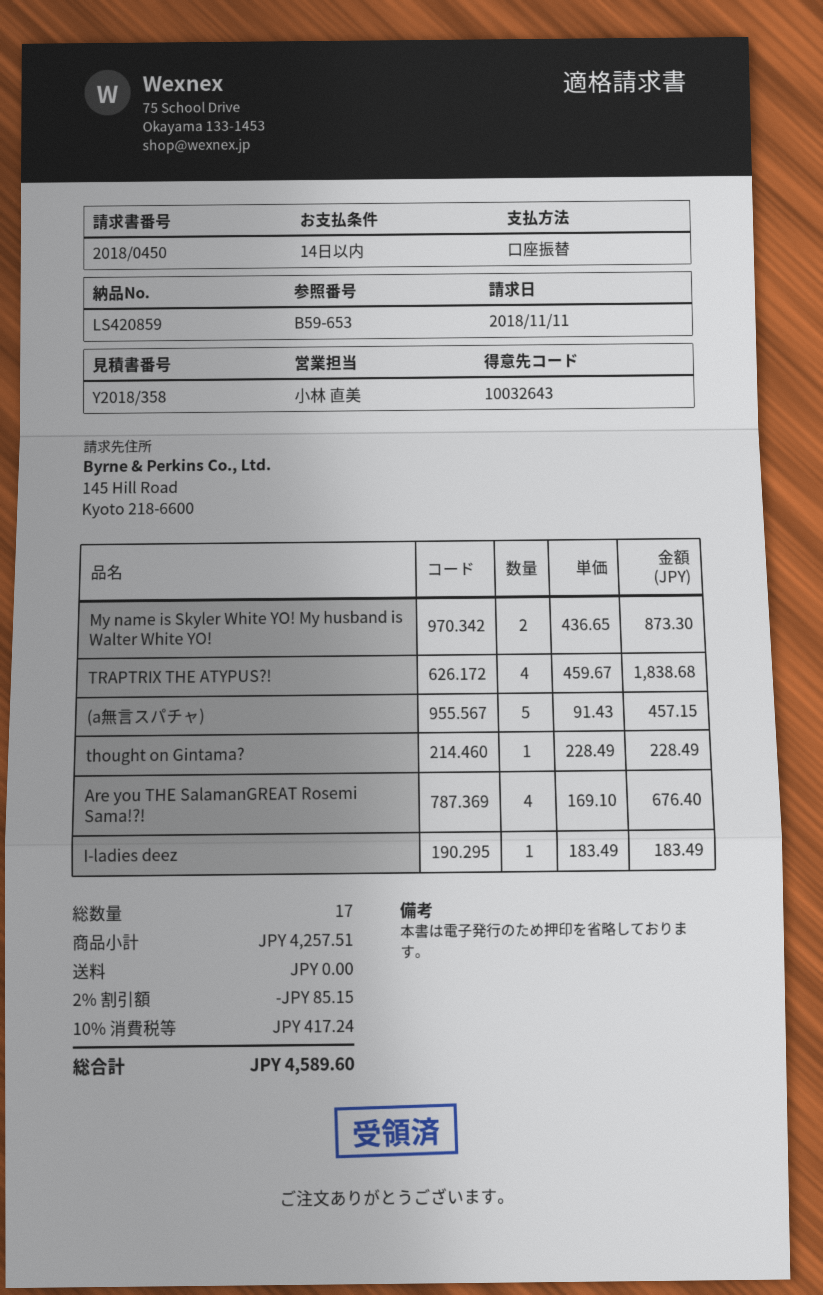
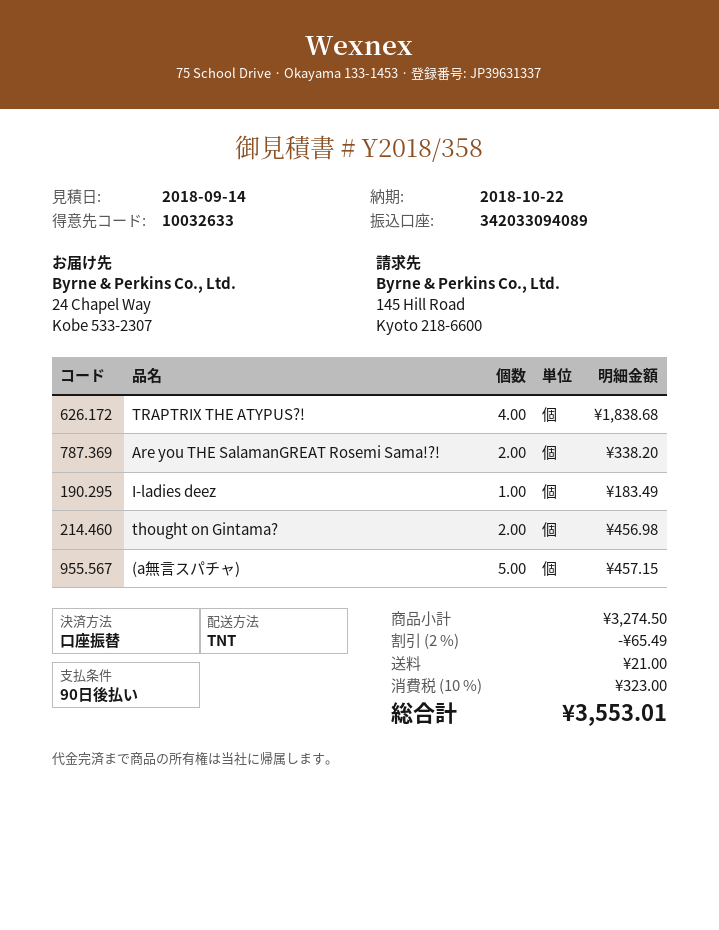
payment terms: 14 days -> 90 days
customer number: 10032643 -> 10032633
My name is Skyler White YO! My husband is Walter White YO!: 2 for 873.30 -> none
thought on Gintama?: 1 for 228.49 -> 2 for 456.98
Are you THE SalamanGREAT Rosemi Sama!?!: 4 for 676.40 -> 2 for 338.20
subtotal: 4257.51 -> 3274.50
discount: 2% = 85.15 -> 2% = 65.49
shipping: 0.00 -> 21.00
tax: 10% = 417.24 -> 10% = 323.00
total: 4589.60 -> 3553.01

